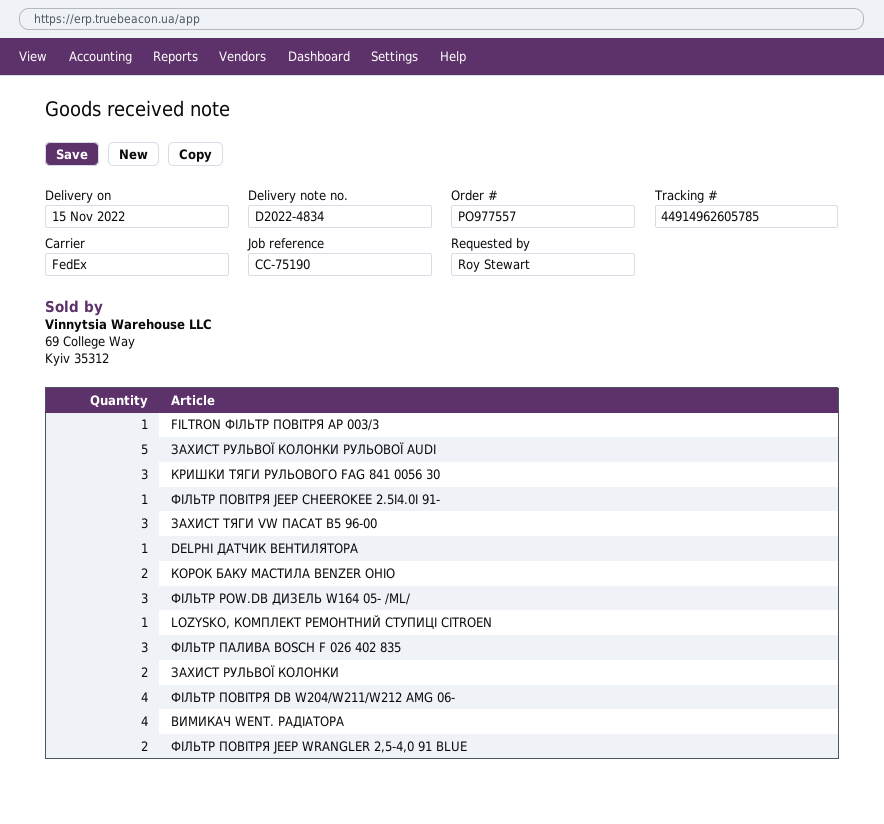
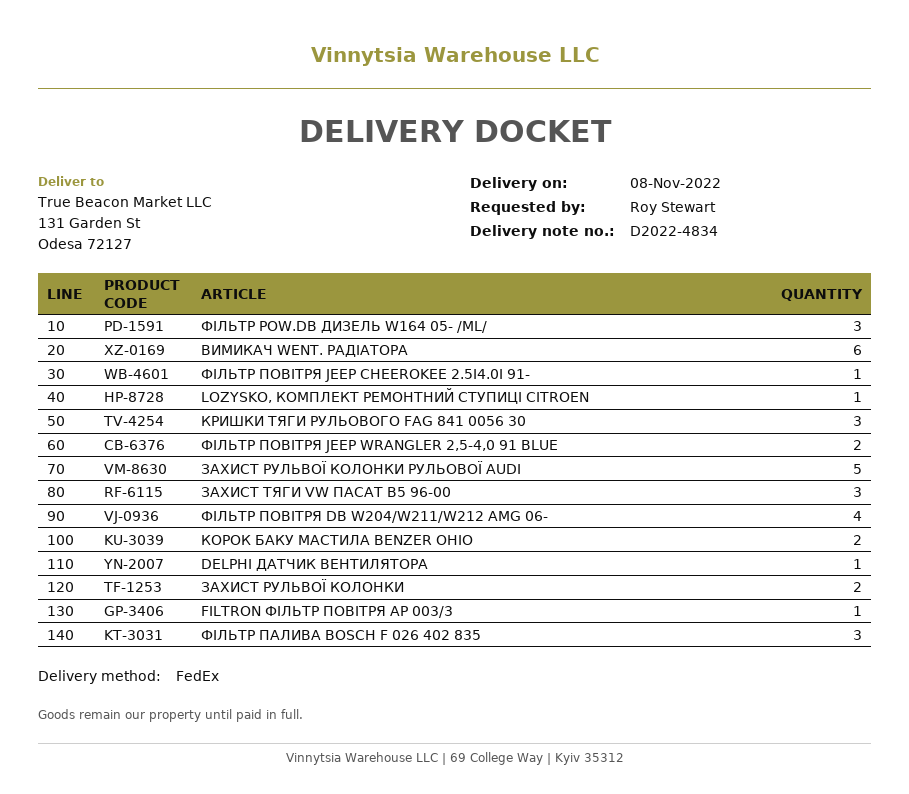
delivery date: 2022-11-15 -> 2022-11-08
ВИМИКАЧ WENT. РАДІАТОРА: 4 -> 6

